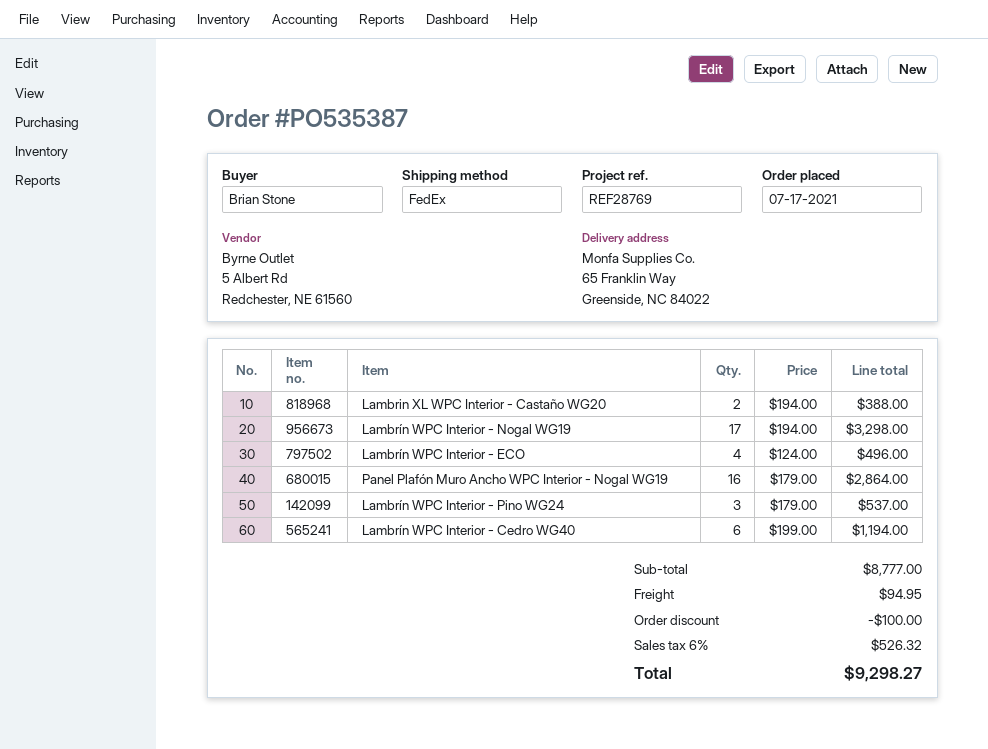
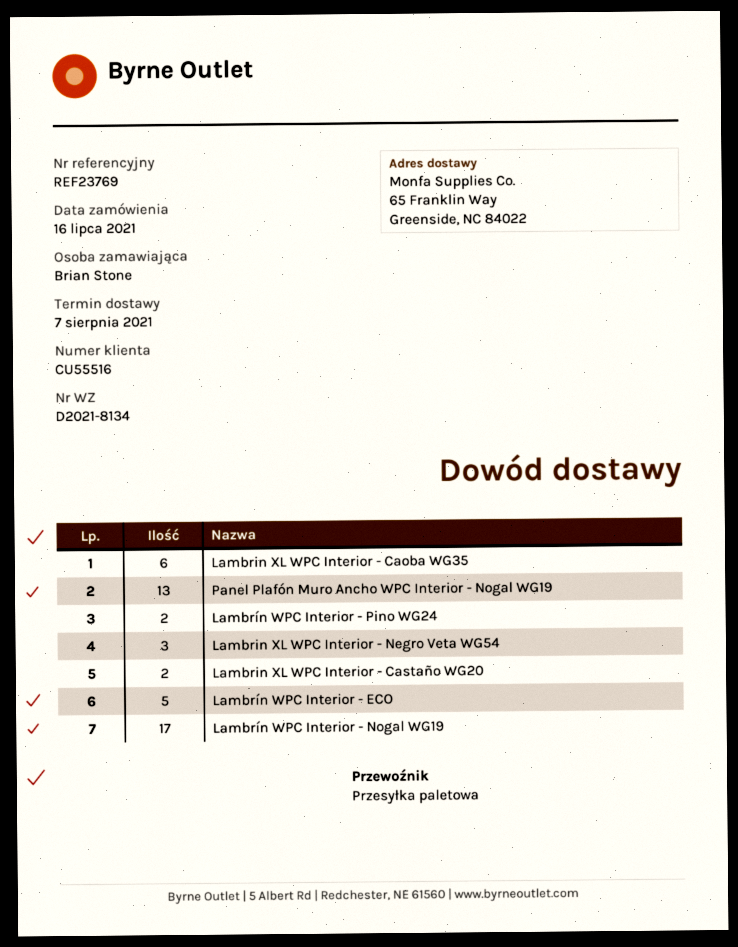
order date: 2021-07-17 -> 2021-07-16
reference: REF28769 -> REF23769
shipping method: FedEx -> pallet freight
Lambrín WPC Interior - ECO: 4 -> 5
Panel Plafón Muro Ancho WPC Interior - Nogal WG19: 16 -> 13
Lambrín WPC Interior - Pino WG24: 3 -> 2
Lambrín WPC Interior - Cedro WG40: 6 -> none
Lambrin XL WPC Interior - Caoba WG35: none -> 6
Lambrin XL WPC Interior - Negro Veta WG54: none -> 3

